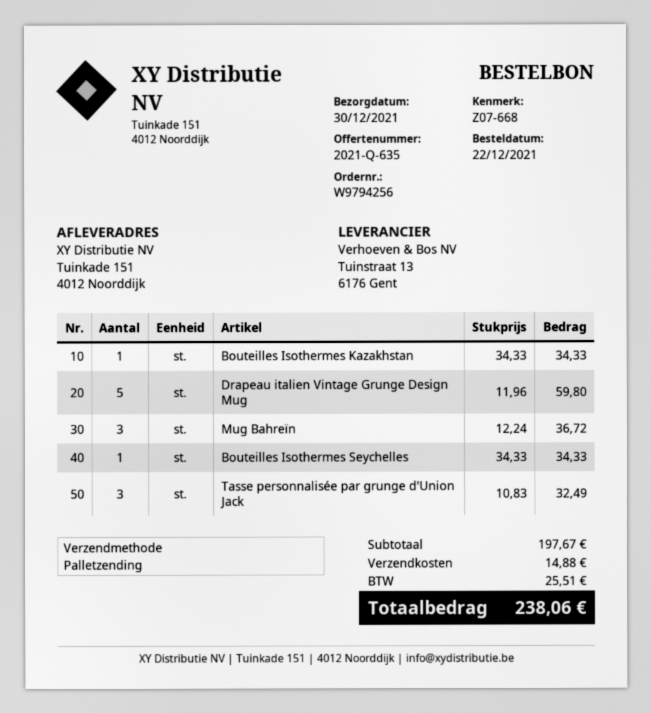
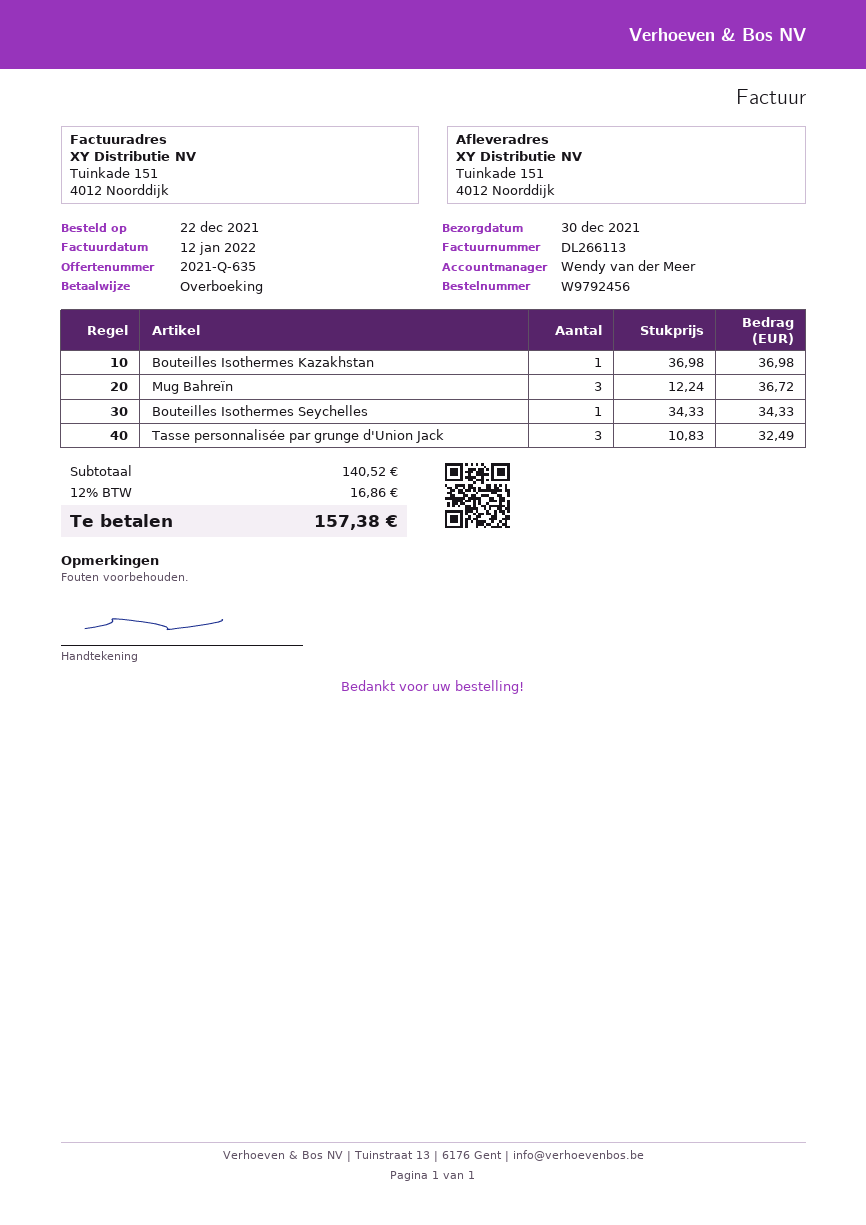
order number: W9794256 -> W9792456
Bouteilles Isothermes Kazakhstan: 1 x 34.33 = 34.33 -> 1 x 36.98 = 36.98
Drapeau italien Vintage Grunge Design Mug: 5 x 11.96 = 59.80 -> none
subtotal: 197.67 -> 140.52
shipping: 14.88 -> none
tax: 25.51 -> 16.86
total: 238.06 -> 157.38

